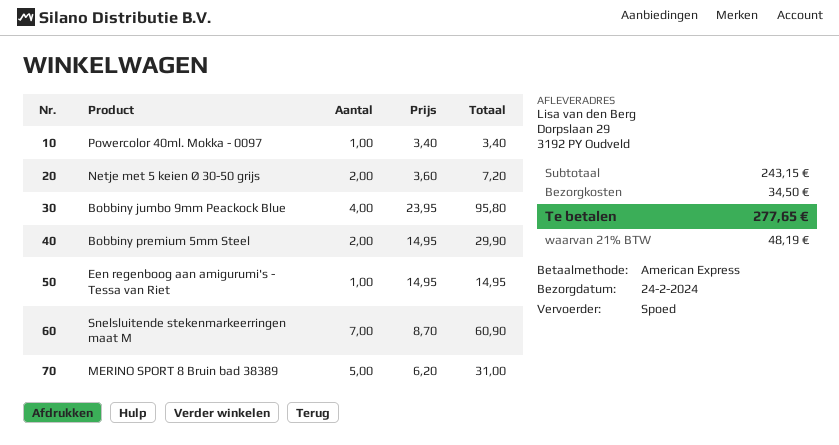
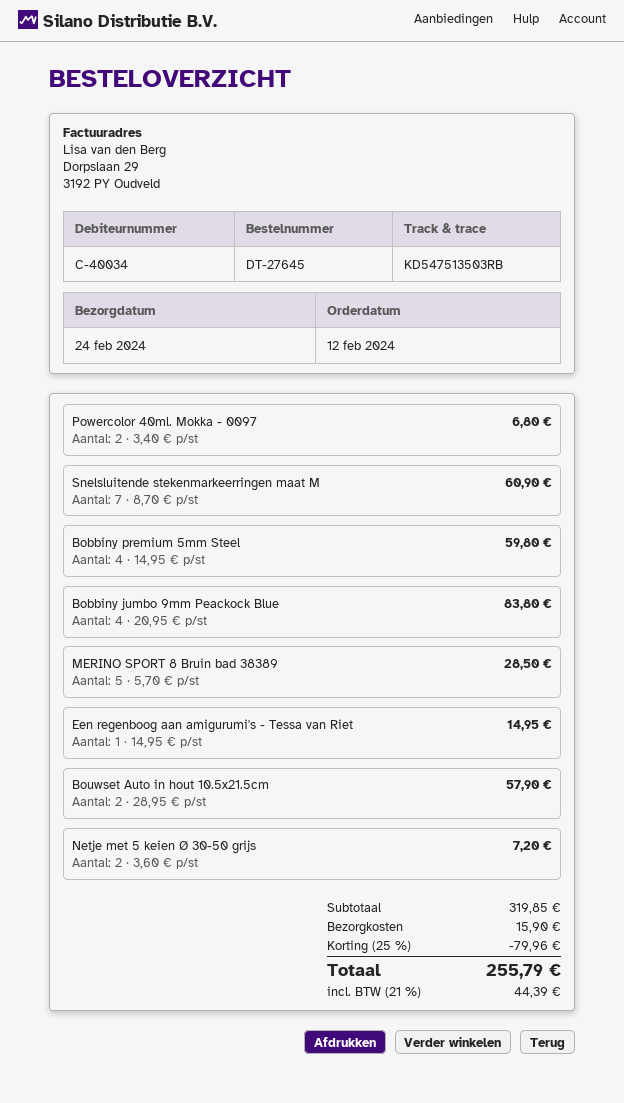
Powercolor 40ml. Mokka - 0097: 1 x 3.40 = 3.40 -> 2 x 3.40 = 6.80
Bobbiny jumbo 9mm Peackock Blue: 4 x 23.95 = 95.80 -> 4 x 20.95 = 83.80
Bobbiny premium 5mm Steel: 2 x 14.95 = 29.90 -> 4 x 14.95 = 59.80
MERINO SPORT 8 Bruin bad 38389: 5 x 6.20 = 31.00 -> 5 x 5.70 = 28.50
Bouwset Auto in hout 10.5x21.5cm: none -> 2 x 28.95 = 57.90
subtotal: 243.15 -> 319.85
discount: none -> 25% = 79.96
shipping: 34.50 -> 15.90
tax: 21% = 48.19 -> 21% = 44.39
total: 277.65 -> 255.79

